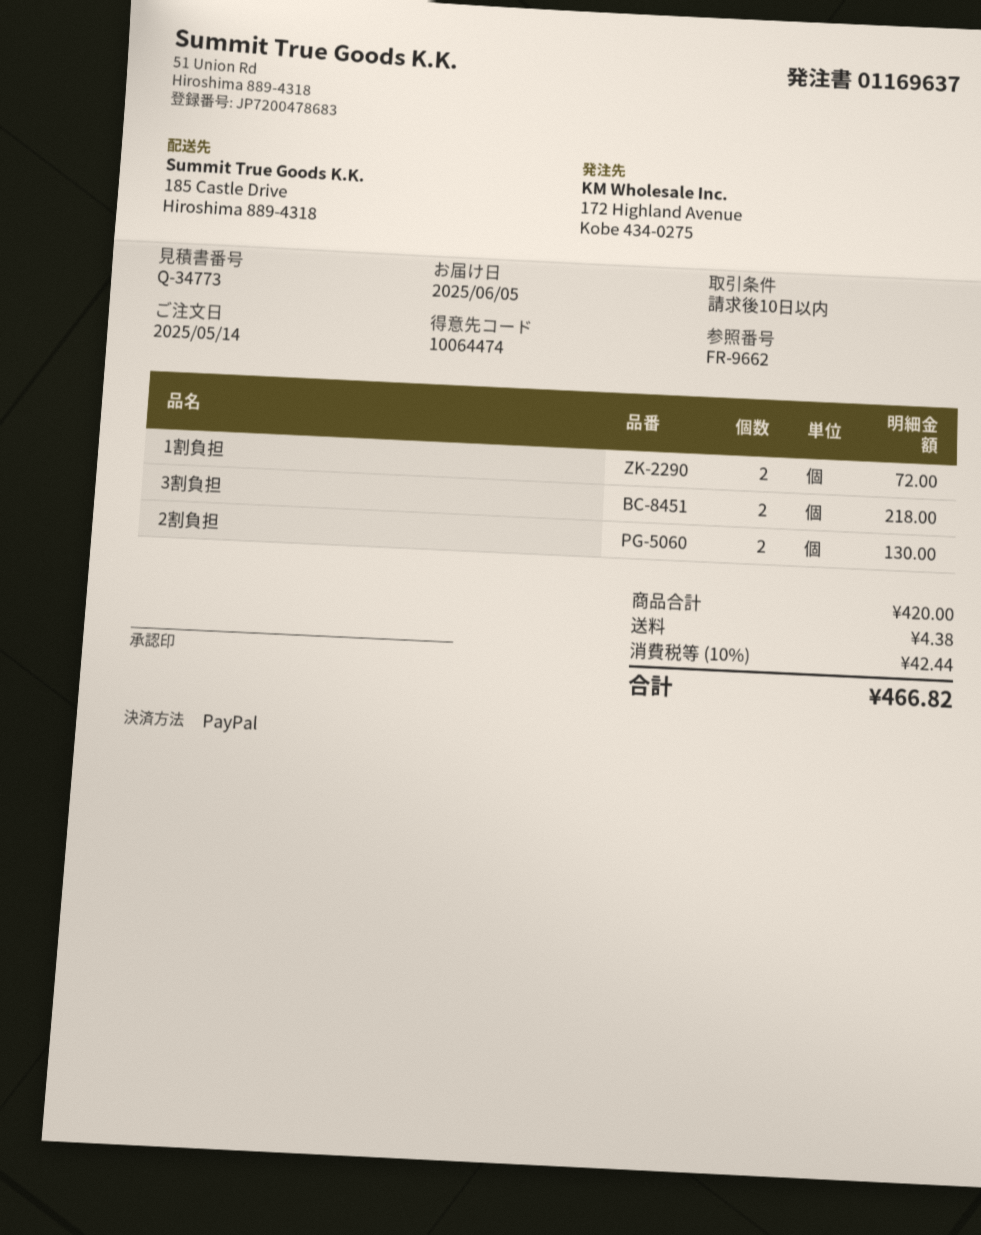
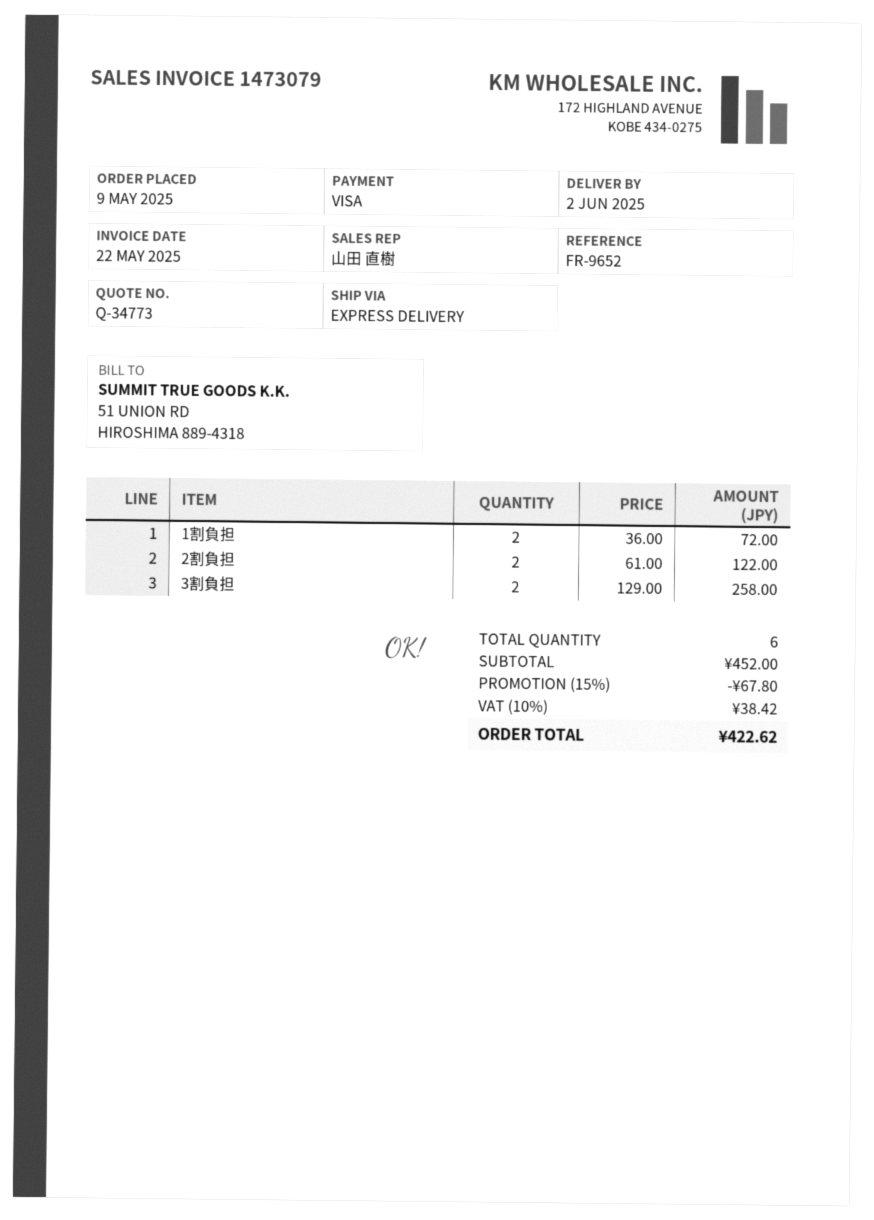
order date: 2025-05-14 -> 2025-05-09
delivery date: 2025-06-05 -> 2025-06-02
reference: FR-9662 -> FR-9652
payment method: PayPal -> Visa
3割負担: 2 for 218.00 -> 2 for 258.00
2割負担: 2 for 130.00 -> 2 for 122.00
subtotal: 420.00 -> 452.00
discount: none -> 15% = 67.80
shipping: 4.38 -> none
tax: 10% = 42.44 -> 10% = 38.42
total: 466.82 -> 422.62

